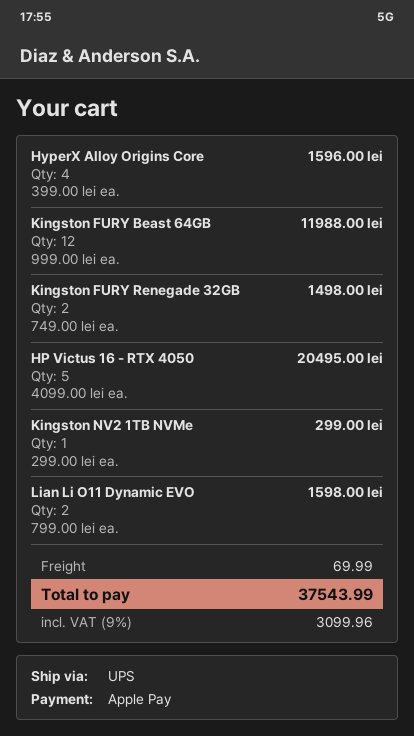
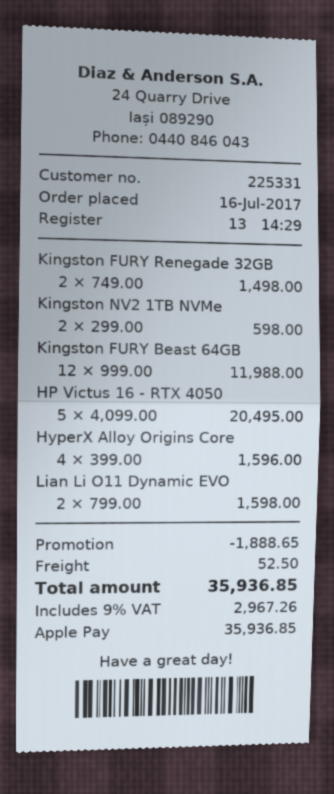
Kingston NV2 1TB NVMe: 1 x 299.00 = 299.00 -> 2 x 299.00 = 598.00
discount: none -> 1888.65
shipping: 69.99 -> 52.50
tax: 9% = 3099.96 -> 9% = 2967.26
total: 37543.99 -> 35936.85

